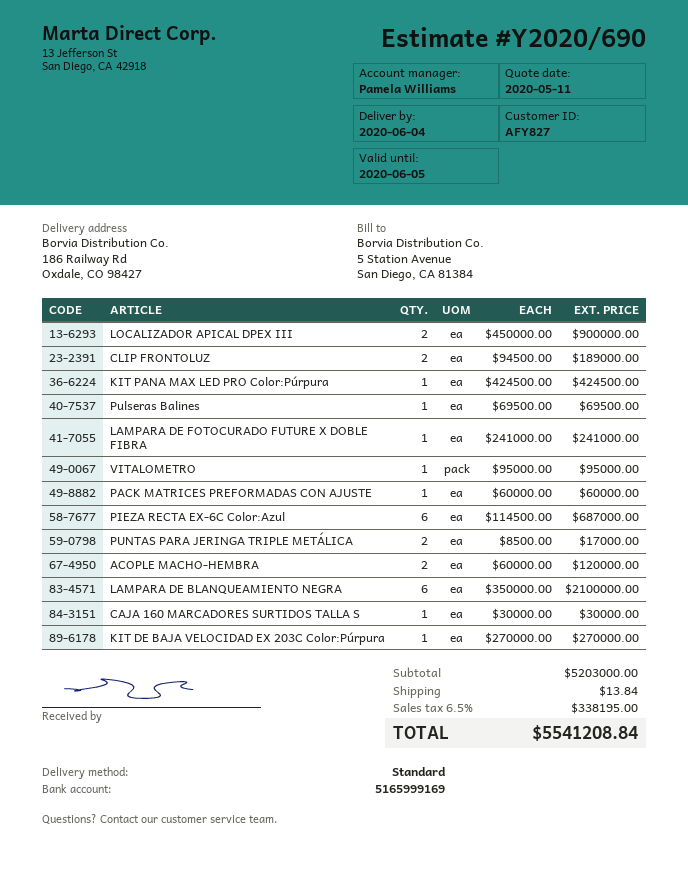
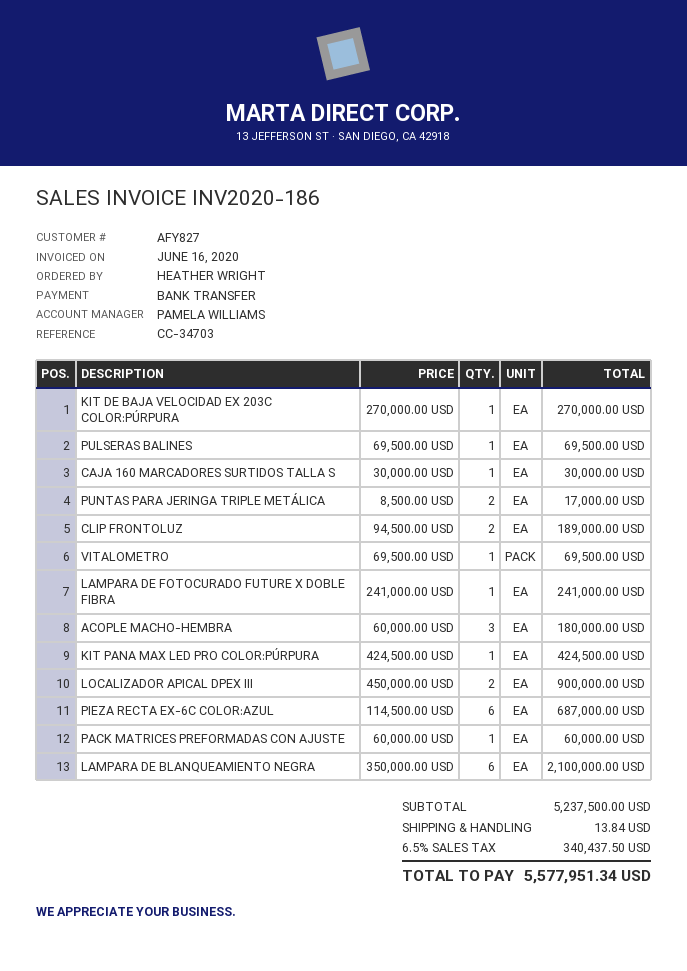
VITALOMETRO: 1 x 95000.00 = 95000.00 -> 1 x 69500.00 = 69500.00
ACOPLE MACHO-HEMBRA: 2 x 60000.00 = 120000.00 -> 3 x 60000.00 = 180000.00
subtotal: 5203000.00 -> 5237500.00
tax: 6.5% = 338195.00 -> 6.5% = 340437.50
total: 5541208.84 -> 5577951.34

